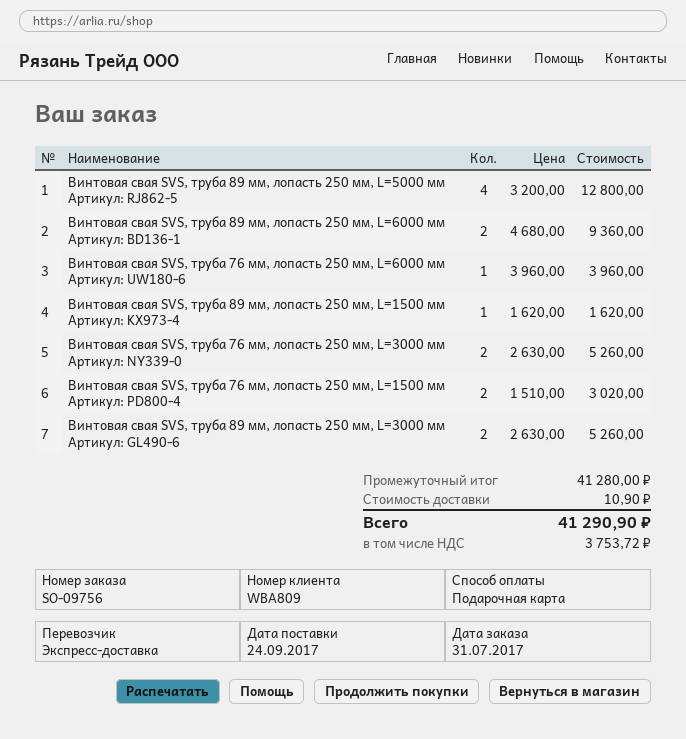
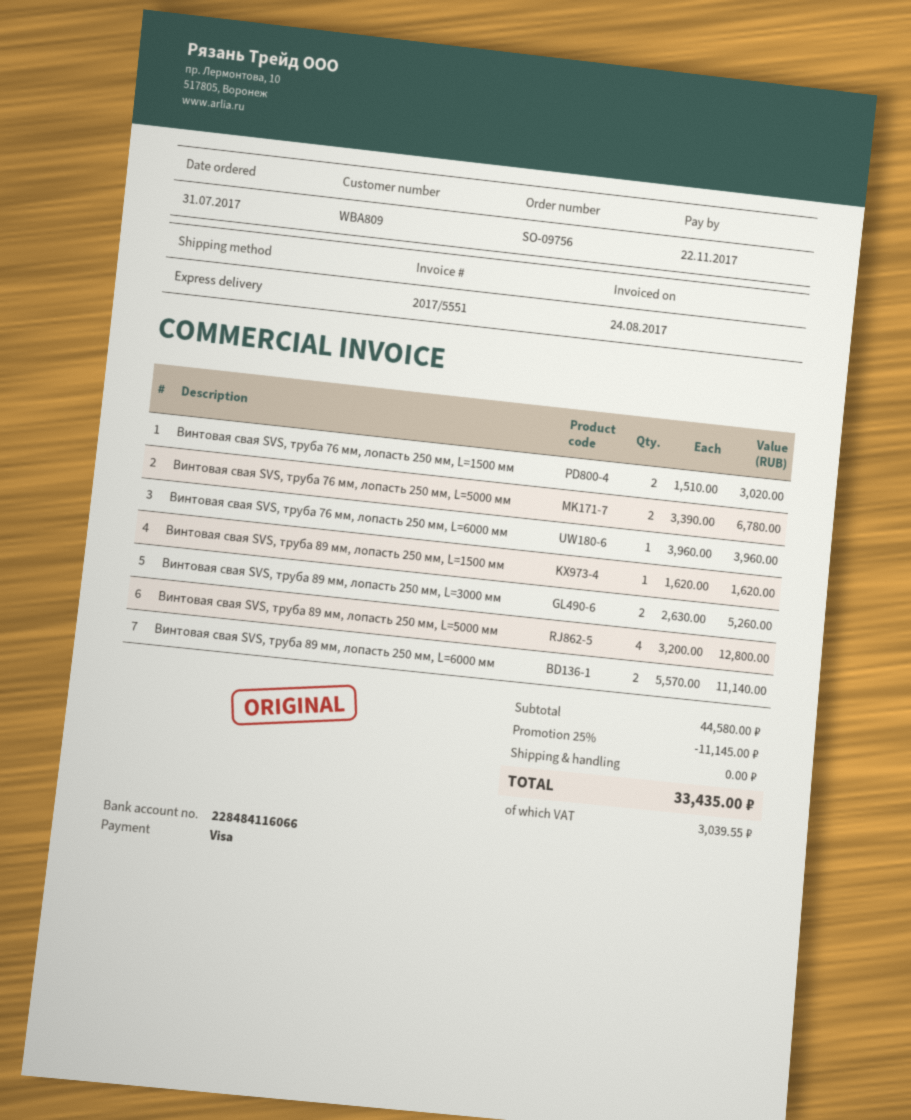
payment method: gift card -> Visa
Винтовая свая SVS, труба 89 мм, лопасть 250 мм, L=6000 мм: 2 x 4680.00 = 9360.00 -> 2 x 5570.00 = 11140.00
Винтовая свая SVS, труба 76 мм, лопасть 250 мм, L=3000 мм: 2 x 2630.00 = 5260.00 -> none
Винтовая свая SVS, труба 76 мм, лопасть 250 мм, L=5000 мм: none -> 2 x 3390.00 = 6780.00
subtotal: 41280.00 -> 44580.00
discount: none -> 25% = 11145.00
shipping: 10.90 -> 0.00
tax: 3753.72 -> 3039.55
total: 41290.90 -> 33435.00

